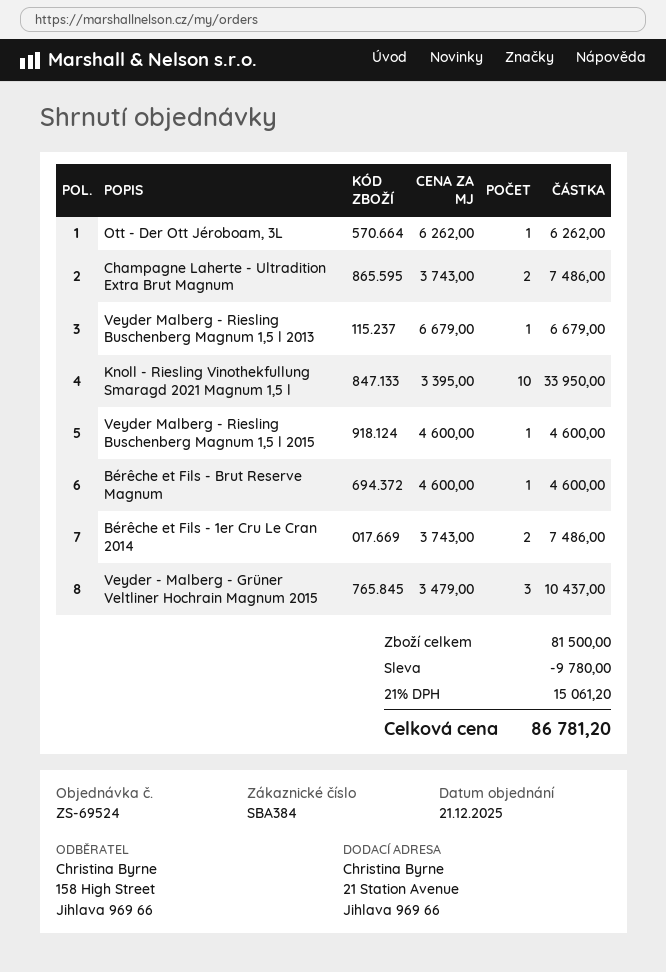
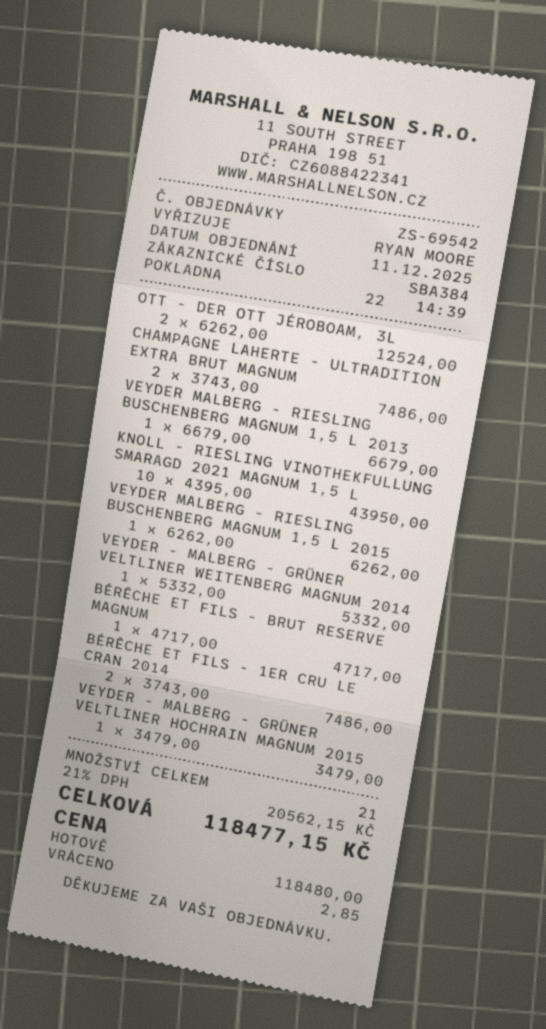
order number: ZS-69524 -> ZS-69542
order date: 2025-12-21 -> 2025-12-11
Ott - Der Ott Jéroboam, 3L: 1 x 6262.00 = 6262.00 -> 2 x 6262.00 = 12524.00
Knoll - Riesling Vinothekfullung Smaragd 2021 Magnum 1,5 l: 10 x 3395.00 = 33950.00 -> 10 x 4395.00 = 43950.00
Veyder Malberg - Riesling Buschenberg Magnum 1,5 l 2015: 1 x 4600.00 = 4600.00 -> 1 x 6262.00 = 6262.00
Bérêche et Fils - Brut Reserve Magnum: 1 x 4600.00 = 4600.00 -> 1 x 4717.00 = 4717.00
Veyder - Malberg - Grüner Veltliner Hochrain Magnum 2015: 3 x 3479.00 = 10437.00 -> 1 x 3479.00 = 3479.00
VEYDER - MALBERG - GRÜNER VELTLINER WEITENBERG MAGNUM 2014: none -> 1 x 5332.00 = 5332.00
discount: 9780.00 -> none
tax: 21% = 15061.20 -> 21% = 20562.15
total: 86781.20 -> 118477.15

